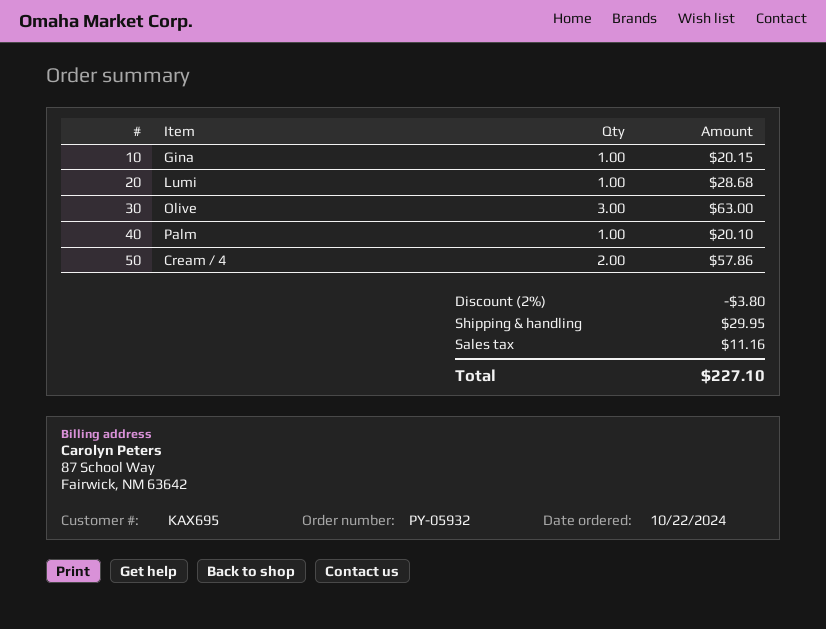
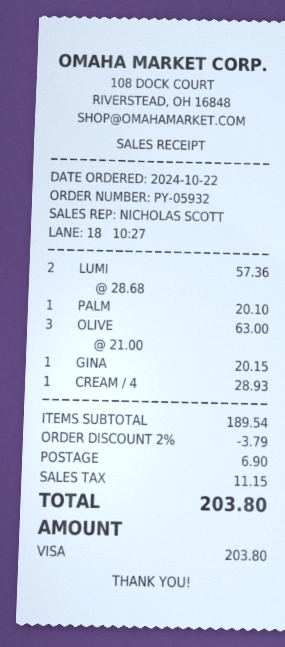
Lumi: 1 for 28.68 -> 2 for 57.36
Cream / 4: 2 for 57.86 -> 1 for 28.93
discount: 2% = 3.80 -> 2% = 3.79
shipping: 29.95 -> 6.90
tax: 11.16 -> 11.15
total: 227.10 -> 203.80

